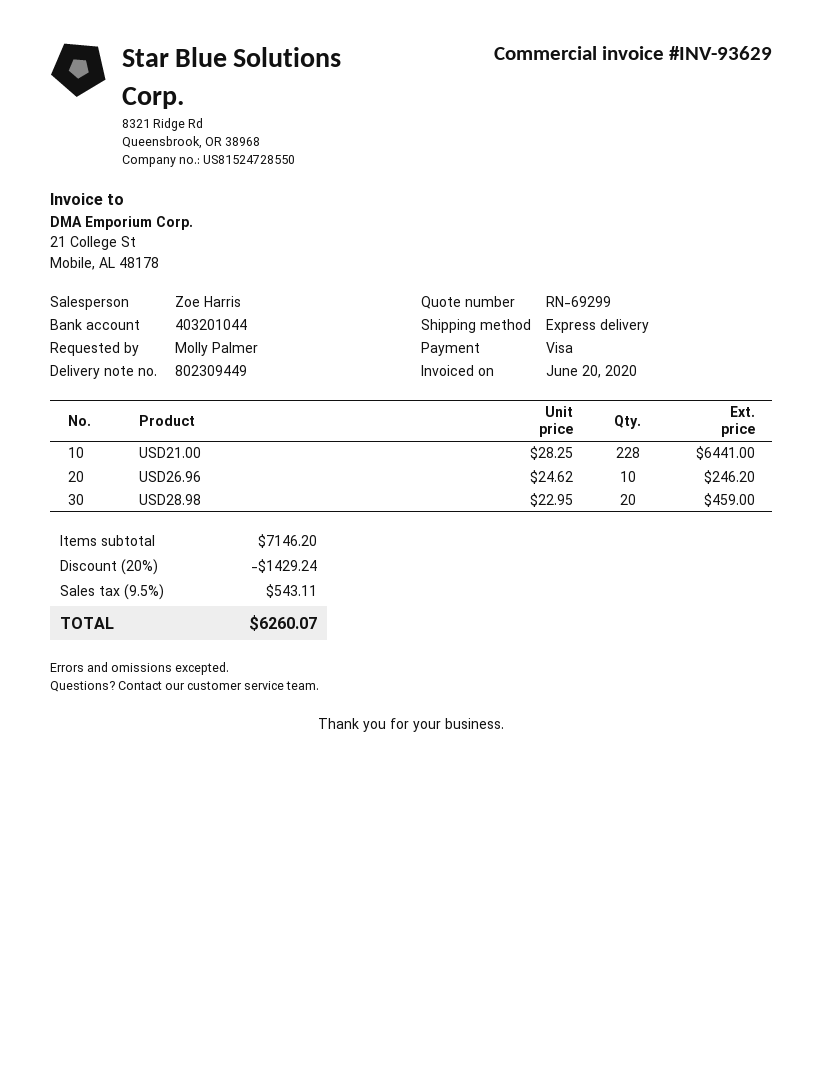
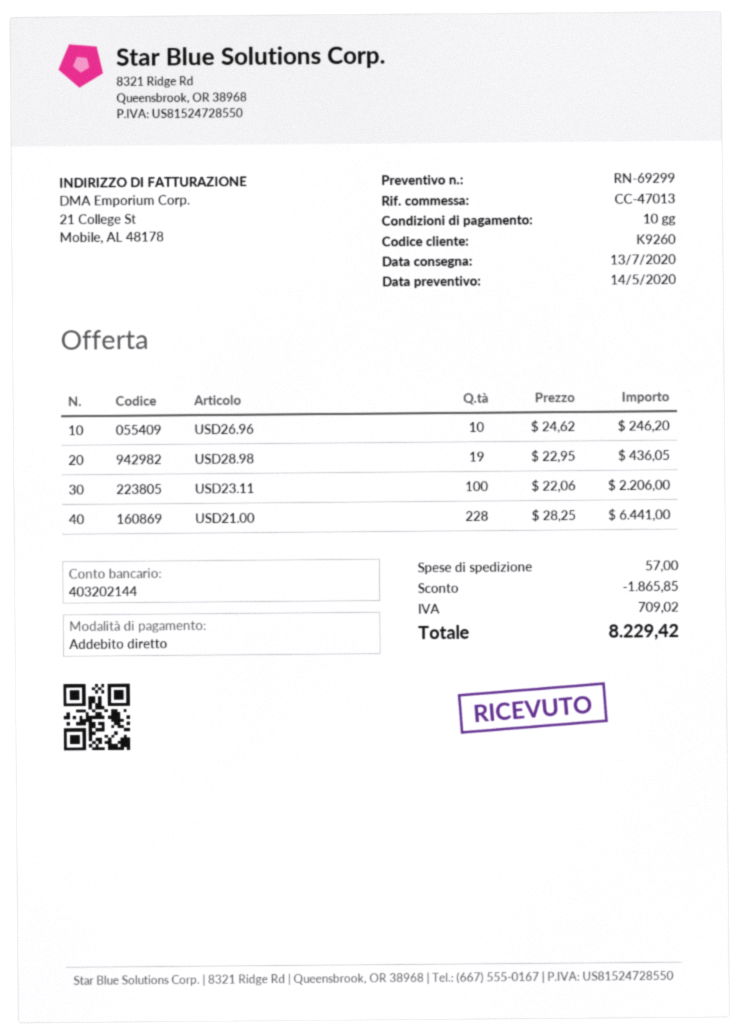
payment method: Visa -> direct debit
bank account: 403201044 -> 403202144
USD28.98: 20 x 22.95 = 459.00 -> 19 x 22.95 = 436.05
USD23.11: none -> 100 x 22.06 = 2206.00
discount: 1429.24 -> 1865.85
shipping: none -> 57.00
tax: 543.11 -> 709.02
total: 6260.07 -> 8229.42

